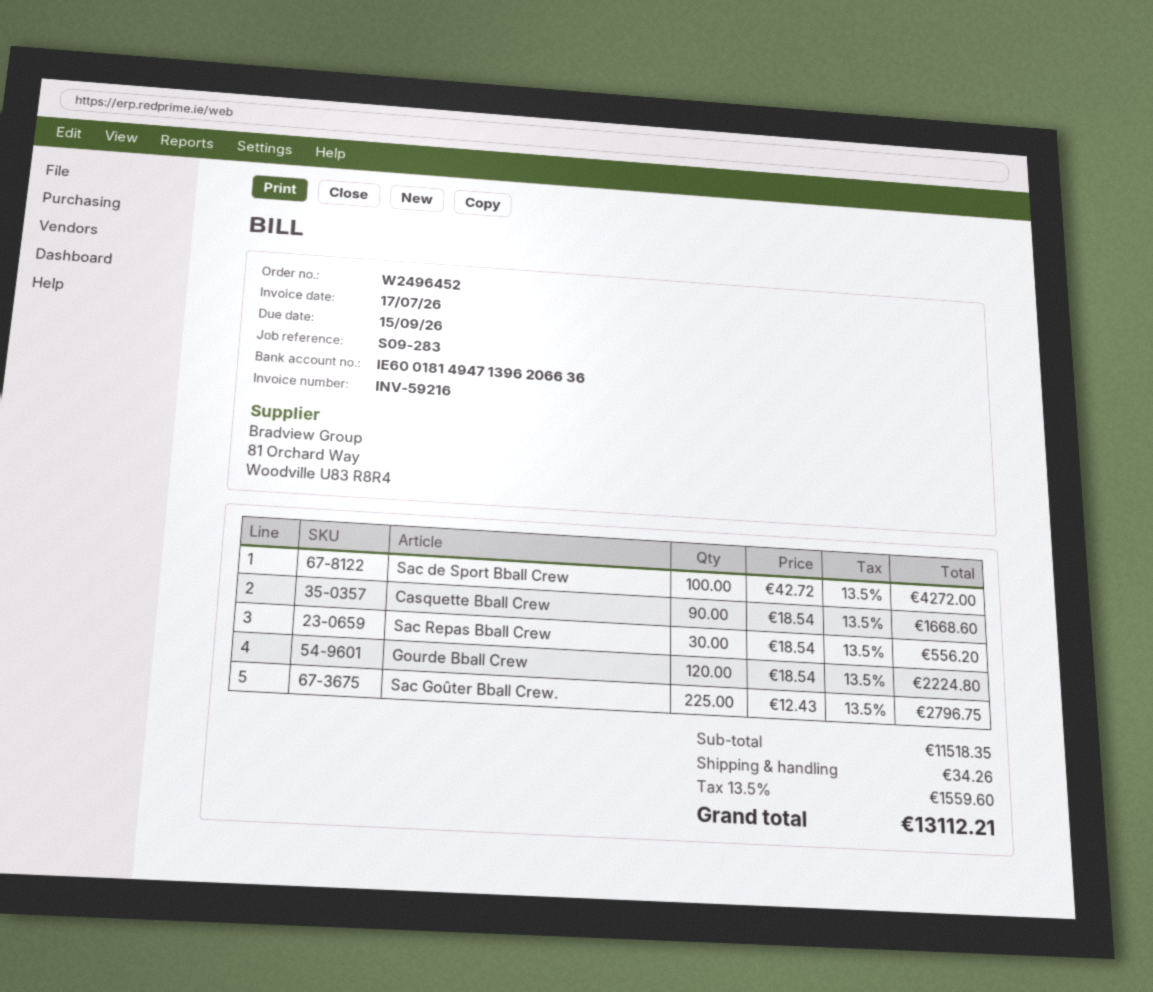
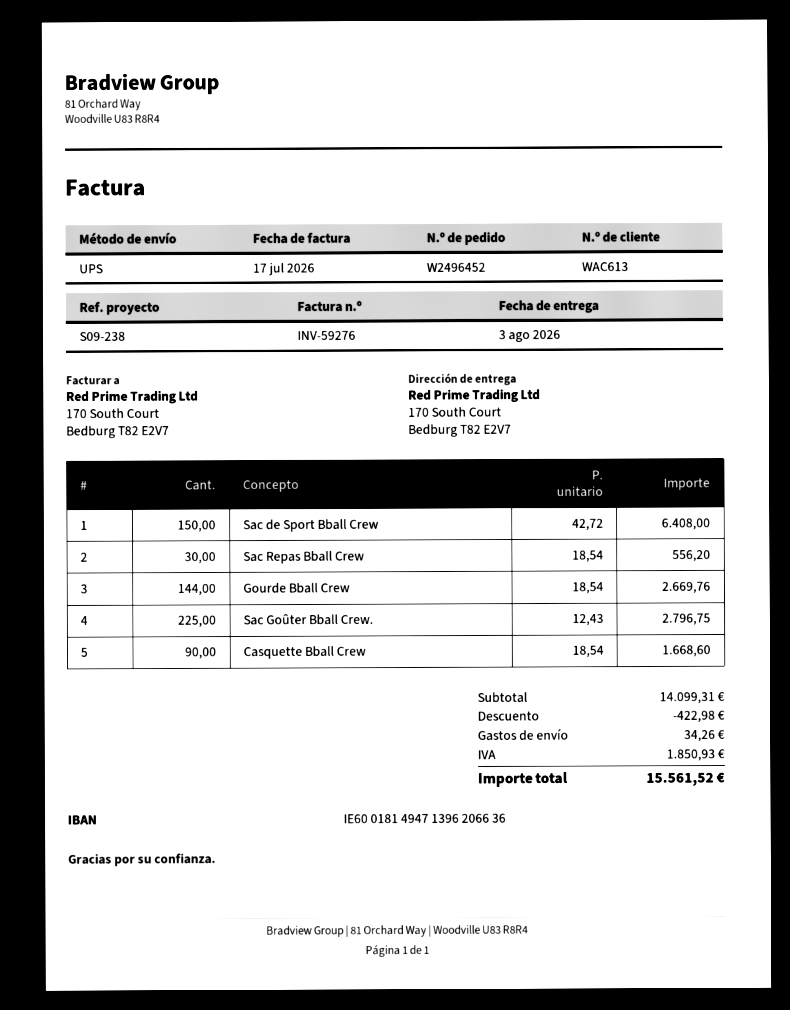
invoice number: INV-59216 -> INV-59276
reference: S09-283 -> S09-238
Sac de Sport Bball Crew: 100 x 42.72 = 4272.00 -> 150 x 42.72 = 6408.00
Gourde Bball Crew: 120 x 18.54 = 2224.80 -> 144 x 18.54 = 2669.76
subtotal: 11518.35 -> 14099.31
discount: none -> 422.98
tax: 1559.60 -> 1850.93
total: 13112.21 -> 15561.52

